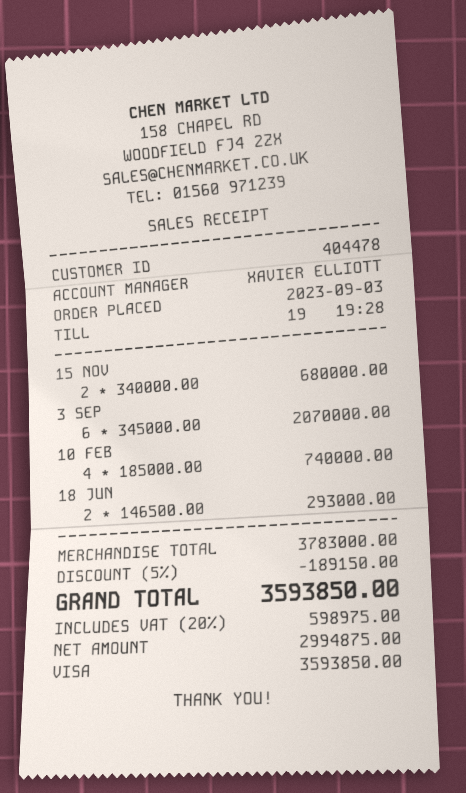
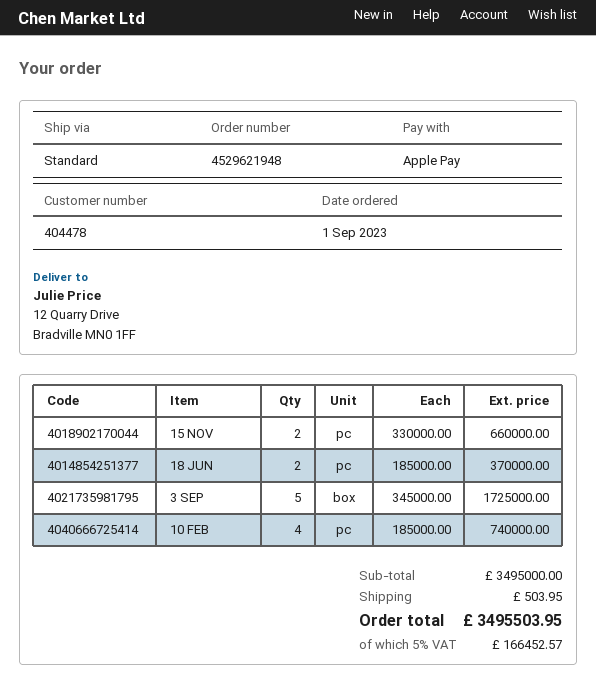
order date: 2023-09-03 -> 2023-09-01
payment method: Visa -> Apple Pay
15 NOV: 2 x 340000.00 = 680000.00 -> 2 x 330000.00 = 660000.00
3 SEP: 6 x 345000.00 = 2070000.00 -> 5 x 345000.00 = 1725000.00
18 JUN: 2 x 146500.00 = 293000.00 -> 2 x 185000.00 = 370000.00
subtotal: 3783000.00 -> 3495000.00
discount: 5% = 189150.00 -> none
shipping: none -> 503.95
tax: 20% = 598975.00 -> 5% = 166452.57
total: 3593850.00 -> 3495503.95

